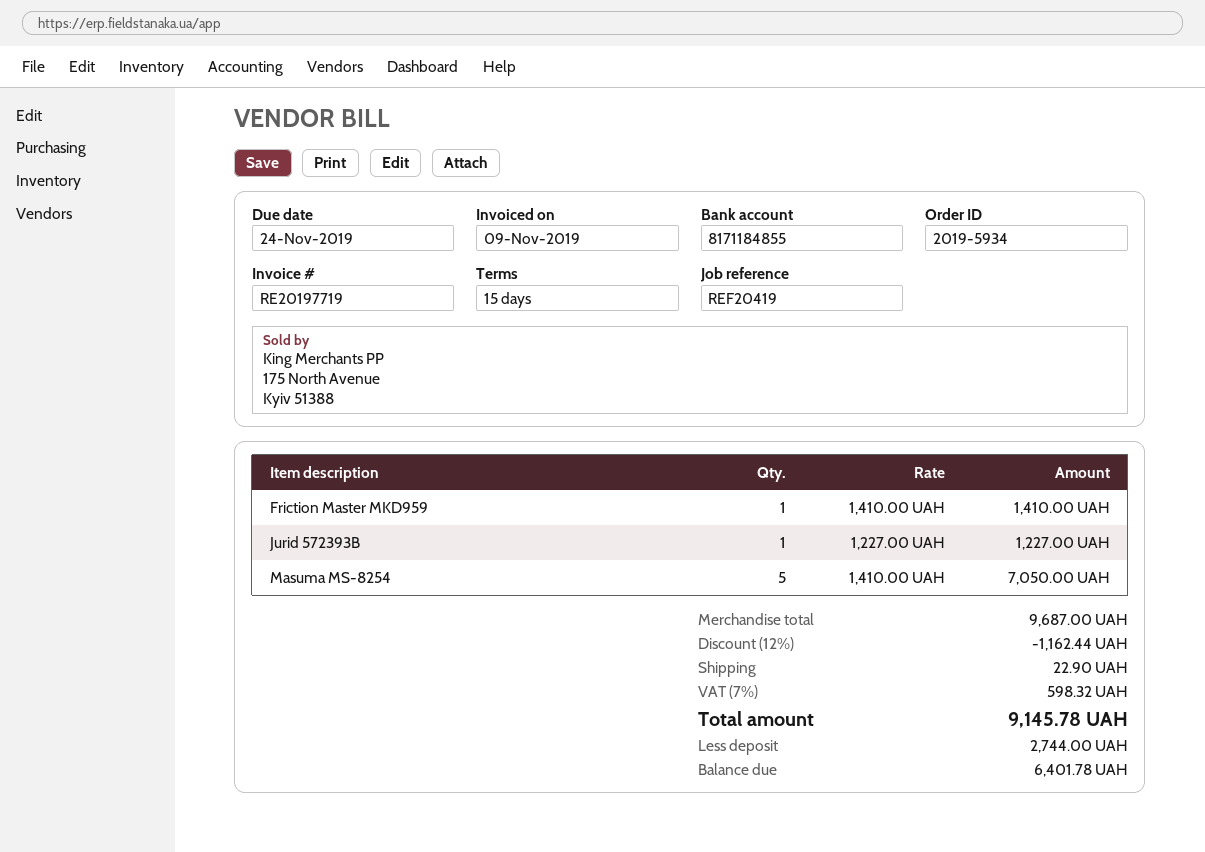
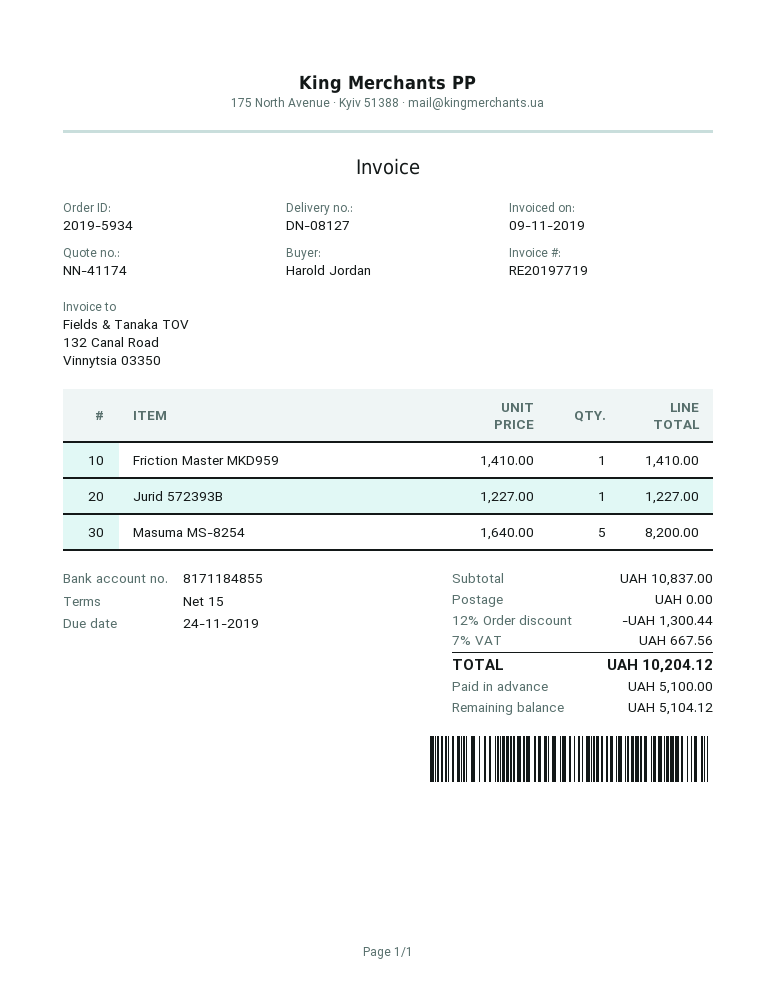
Masuma MS-8254: 5 x 1410.00 = 7050.00 -> 5 x 1640.00 = 8200.00
subtotal: 9687.00 -> 10837.00
discount: 12% = 1162.44 -> 12% = 1300.44
shipping: 22.90 -> 0.00
tax: 7% = 598.32 -> 7% = 667.56
total: 9145.78 -> 10204.12
deposit: 2744.00 -> 5100.00
balance: 6401.78 -> 5104.12

